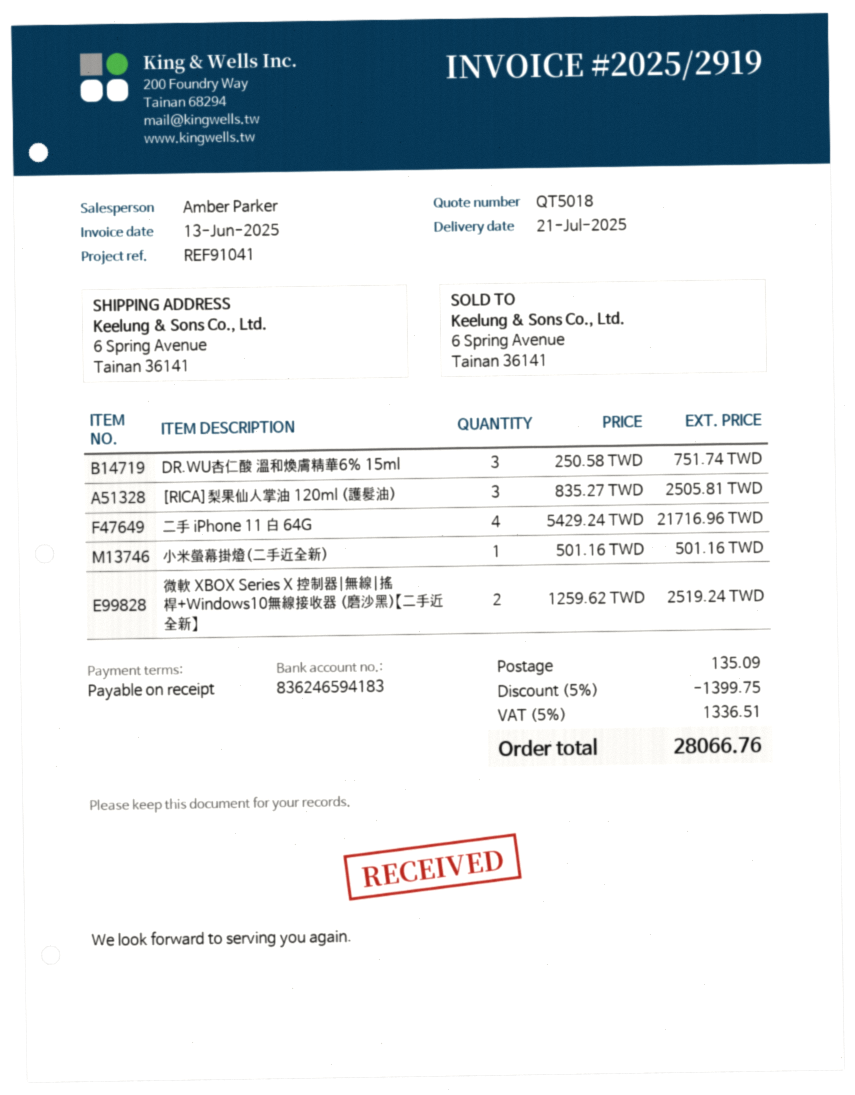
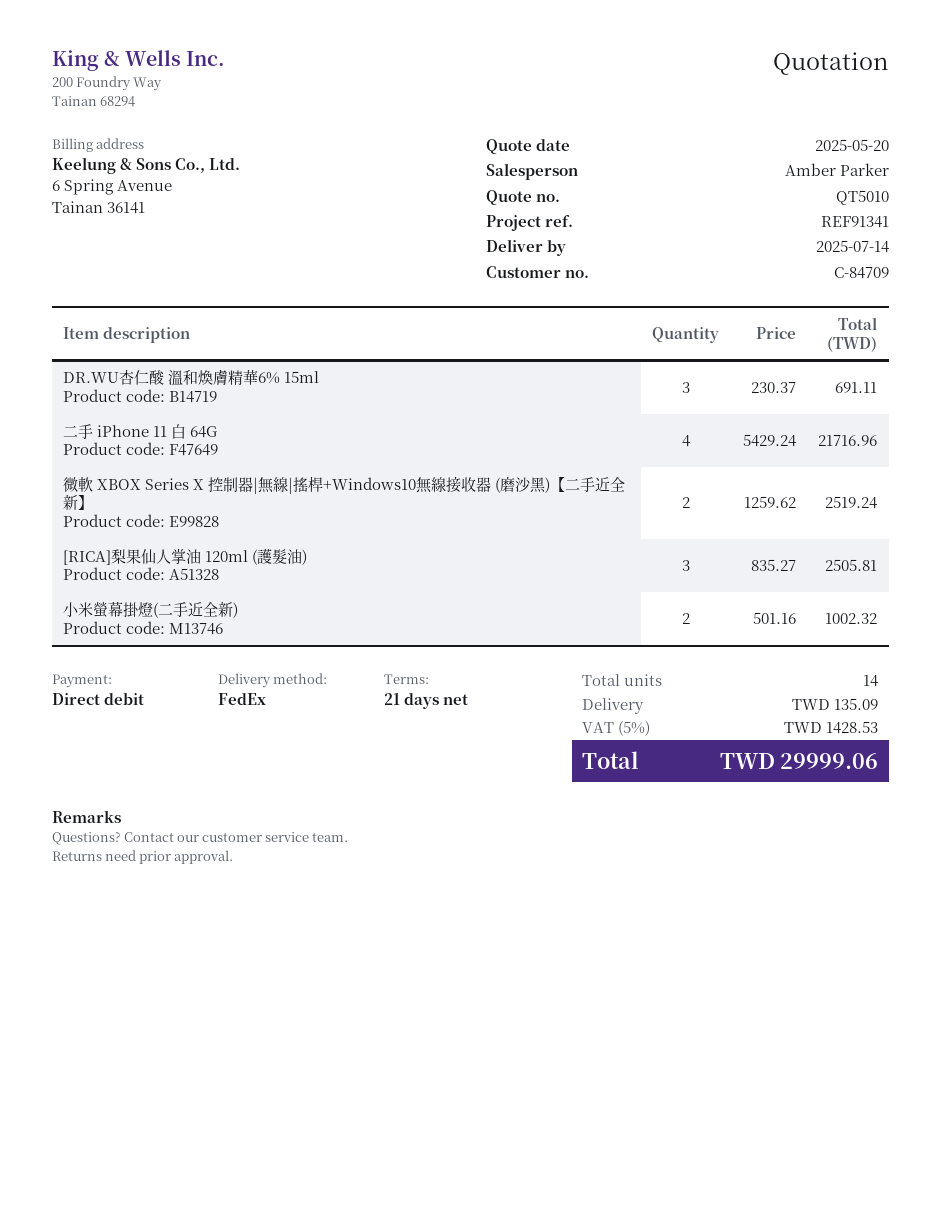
quote number: QT5018 -> QT5010
delivery date: 2025-07-21 -> 2025-07-14
payment terms: on receipt -> 21 days
reference: REF91041 -> REF91341
DR.WU杏仁酸 溫和煥膚精華6% 15ml: 3 x 250.58 = 751.74 -> 3 x 230.37 = 691.11
小米螢幕掛燈(二手近全新): 1 x 501.16 = 501.16 -> 2 x 501.16 = 1002.32
discount: 5% = 1399.75 -> none
tax: 5% = 1336.51 -> 5% = 1428.53
total: 28066.76 -> 29999.06

